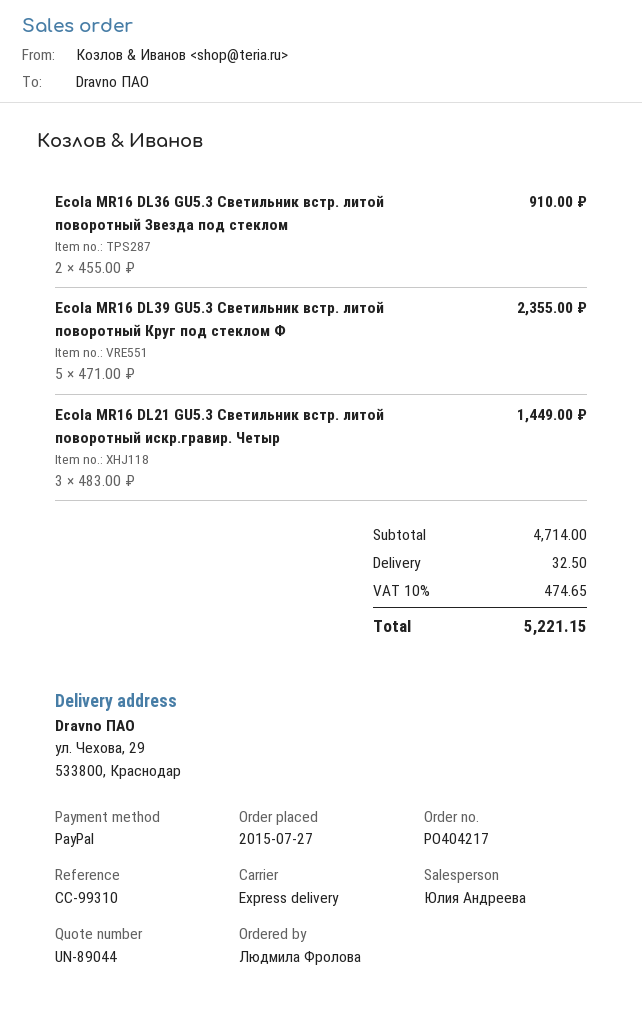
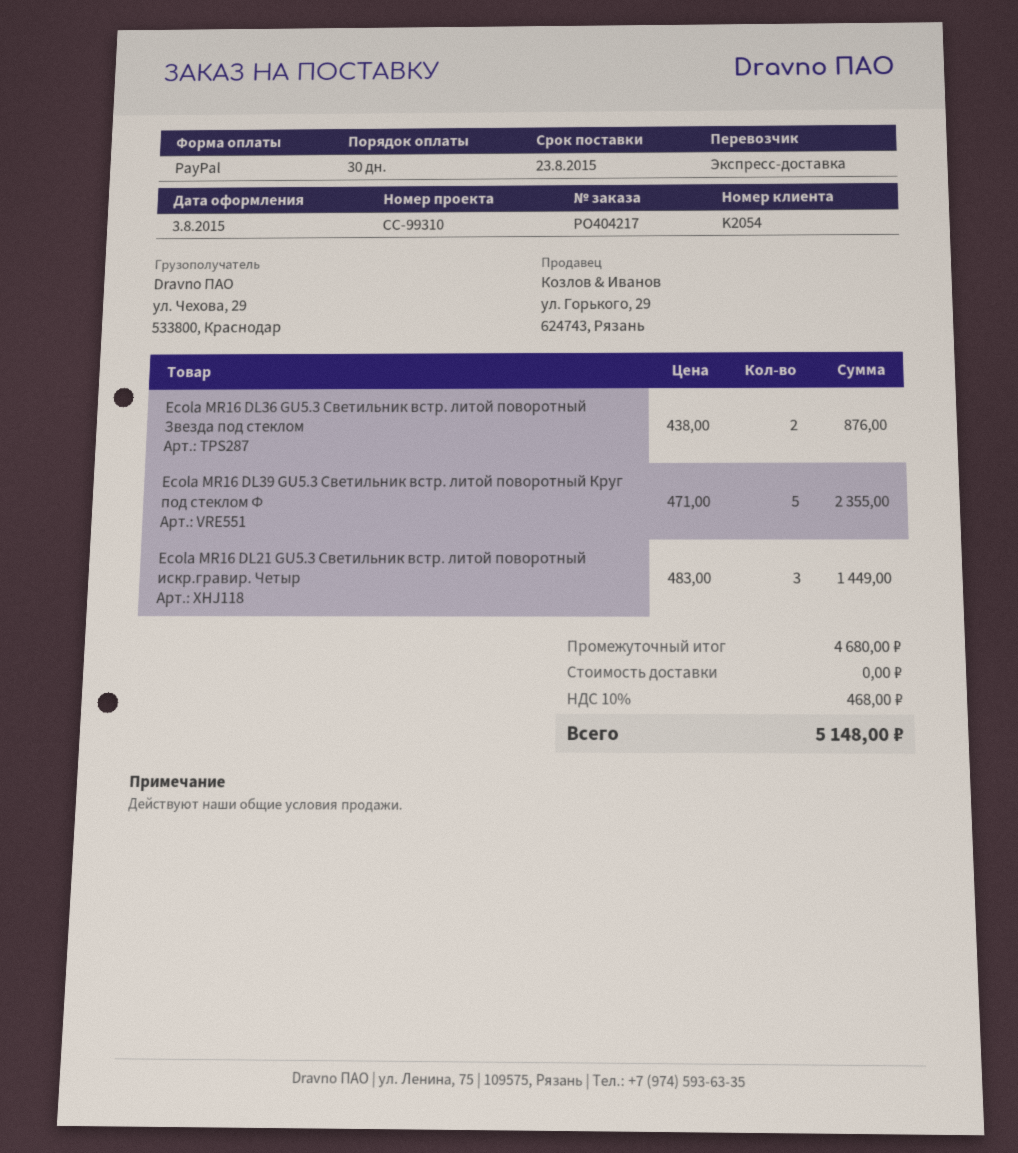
order date: 2015-07-27 -> 2015-08-03
Ecola MR16 DL36 GU5.3 Светильник встр. литой поворотный Звезда под стеклом: 2 x 455.00 = 910.00 -> 2 x 438.00 = 876.00
subtotal: 4714.00 -> 4680.00
shipping: 32.50 -> 0.00
tax: 10% = 474.65 -> 10% = 468.00
total: 5221.15 -> 5148.00

